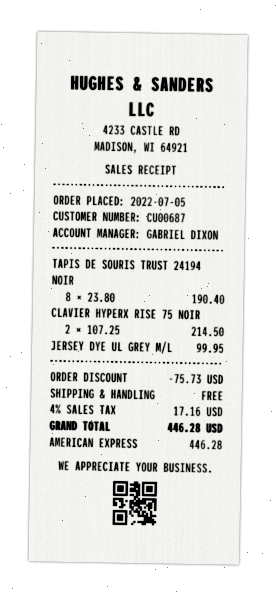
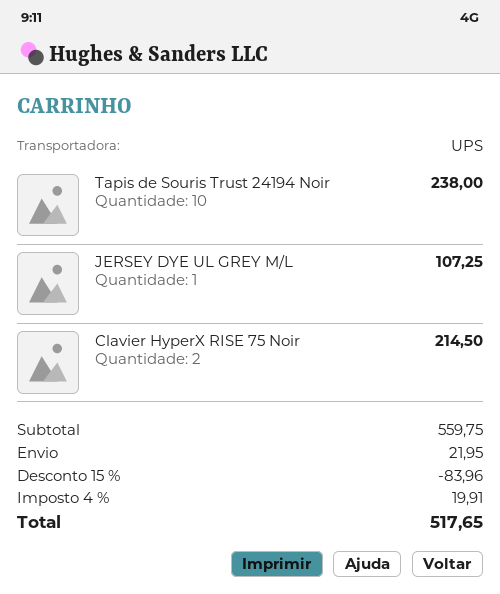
TAPIS DE SOURIS TRUST 24194 NOIR: 8 for 190.40 -> 10 for 238.00
JERSEY DYE UL GREY M/L: 1 for 99.95 -> 1 for 107.25
discount: 75.73 -> 83.96
shipping: 0.00 -> 21.95
tax: 4% = 17.16 -> 4% = 19.91
total: 446.28 -> 517.65

